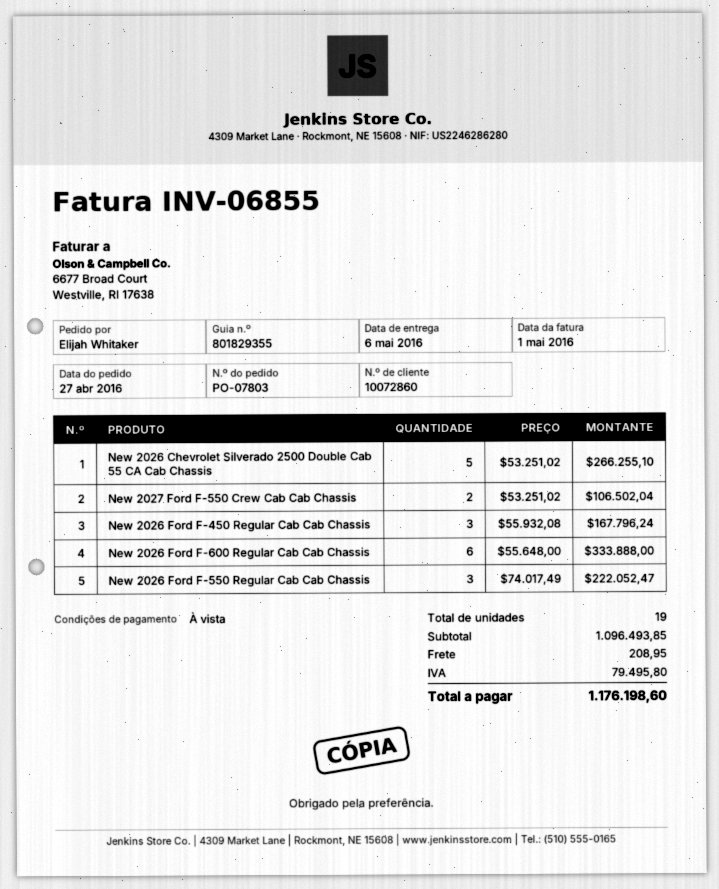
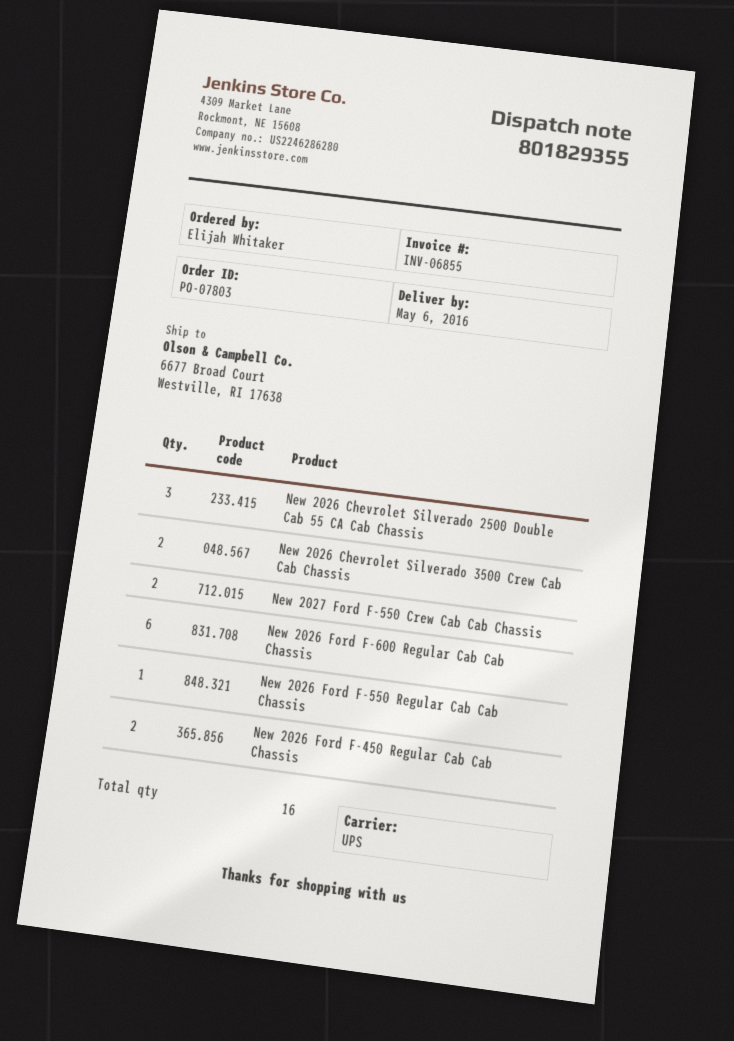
New 2026 Chevrolet Silverado 2500 Double Cab 55 CA Cab Chassis: 5 -> 3
New 2026 Ford F-450 Regular Cab Cab Chassis: 3 -> 2
New 2026 Ford F-550 Regular Cab Cab Chassis: 3 -> 1
New 2026 Chevrolet Silverado 3500 Crew Cab Cab Chassis: none -> 2
total quantity: 19 -> 16

